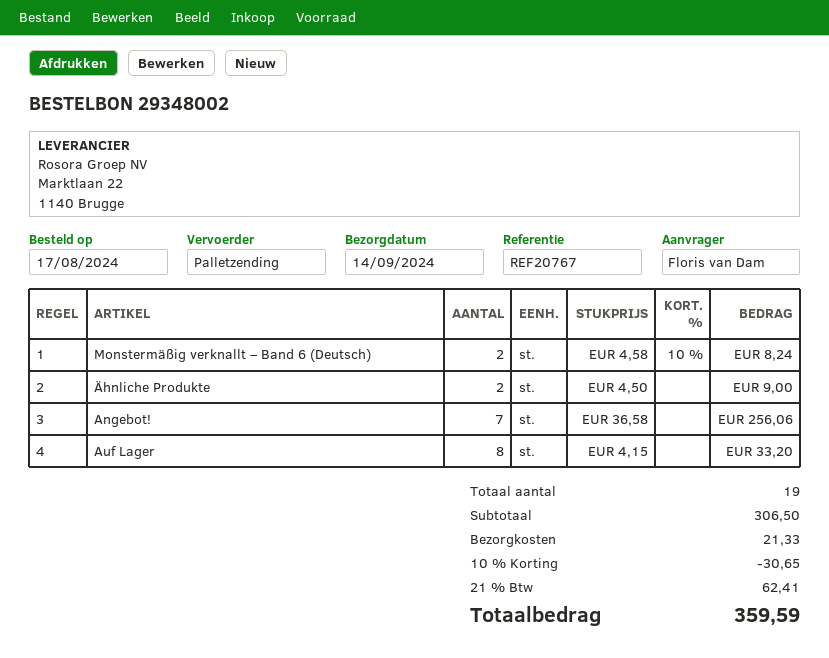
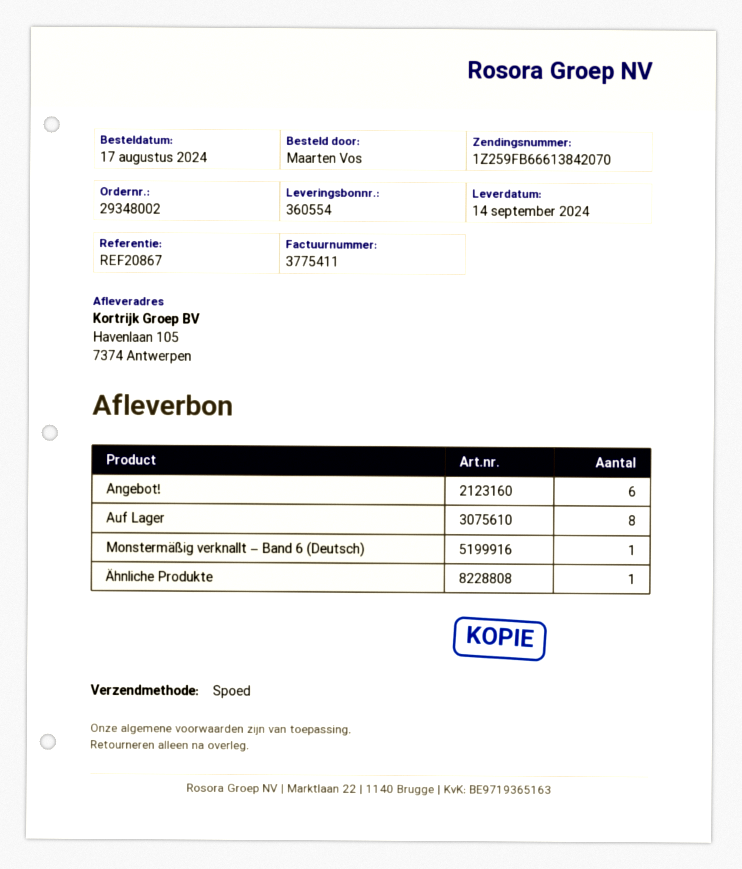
reference: REF20767 -> REF20867
ordered by: Floris van Dam -> Maarten Vos
shipping method: pallet freight -> express
Monstermäßig verknallt – Band 6 (Deutsch): 2 -> 1
Ähnliche Produkte: 2 -> 1
Angebot!: 7 -> 6

